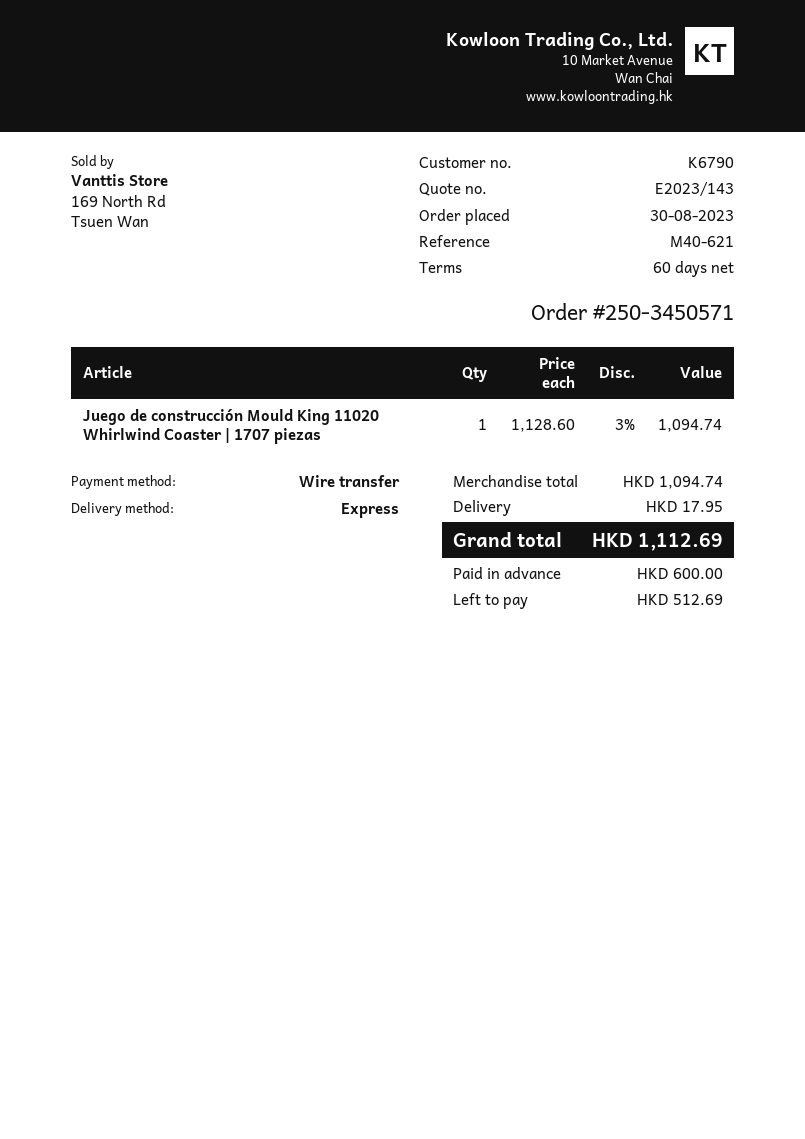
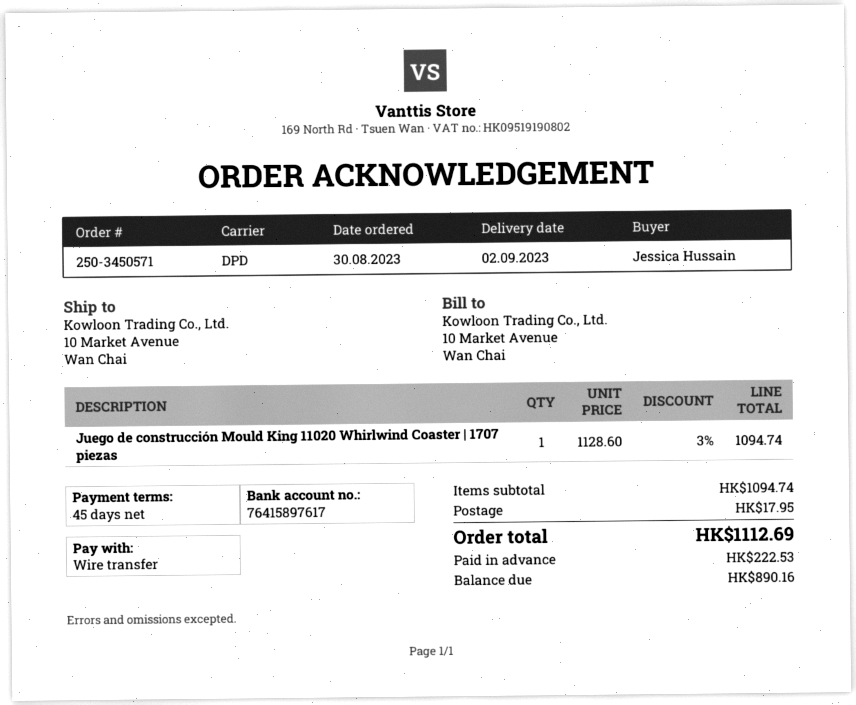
payment terms: 60 days -> 45 days
shipping method: express -> DPD
deposit: 600.00 -> 222.53
balance: 512.69 -> 890.16

